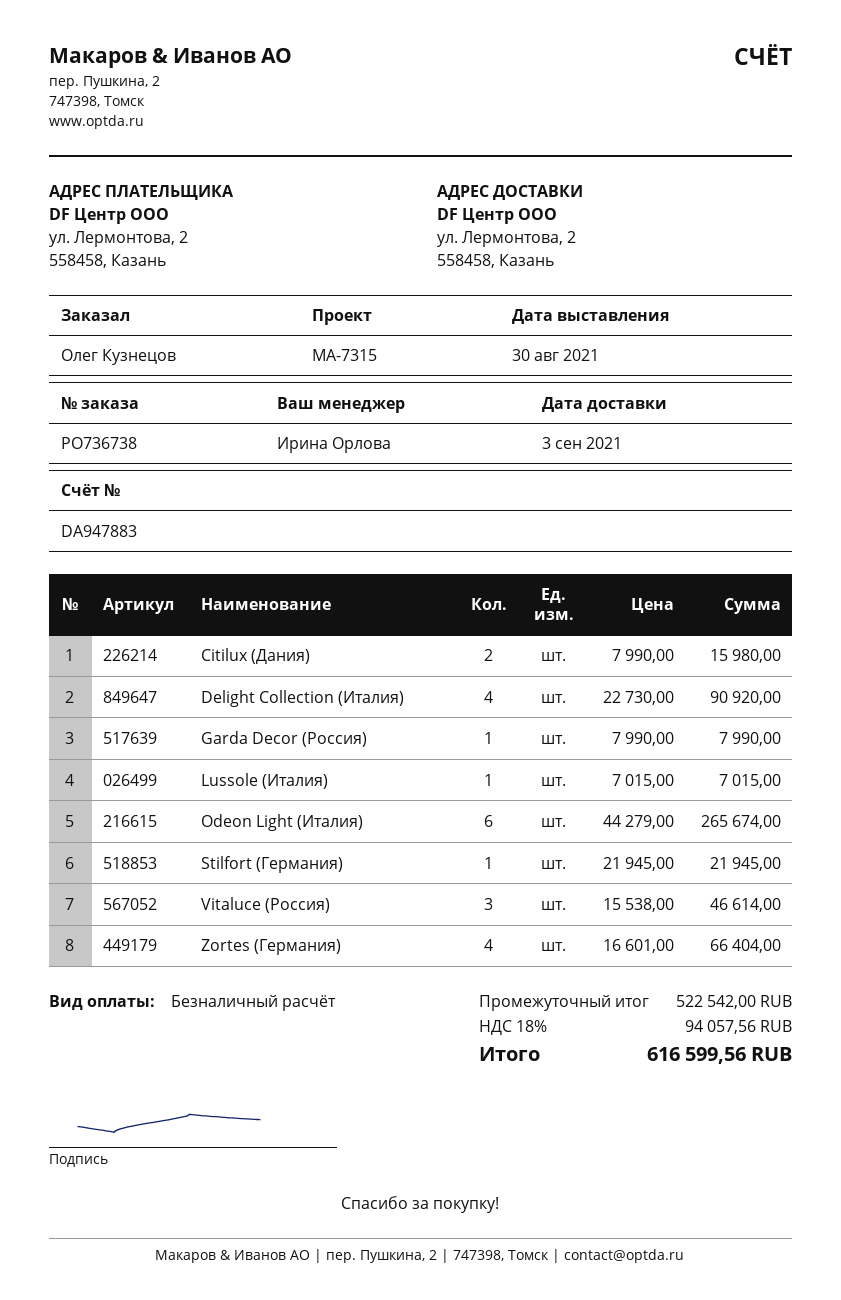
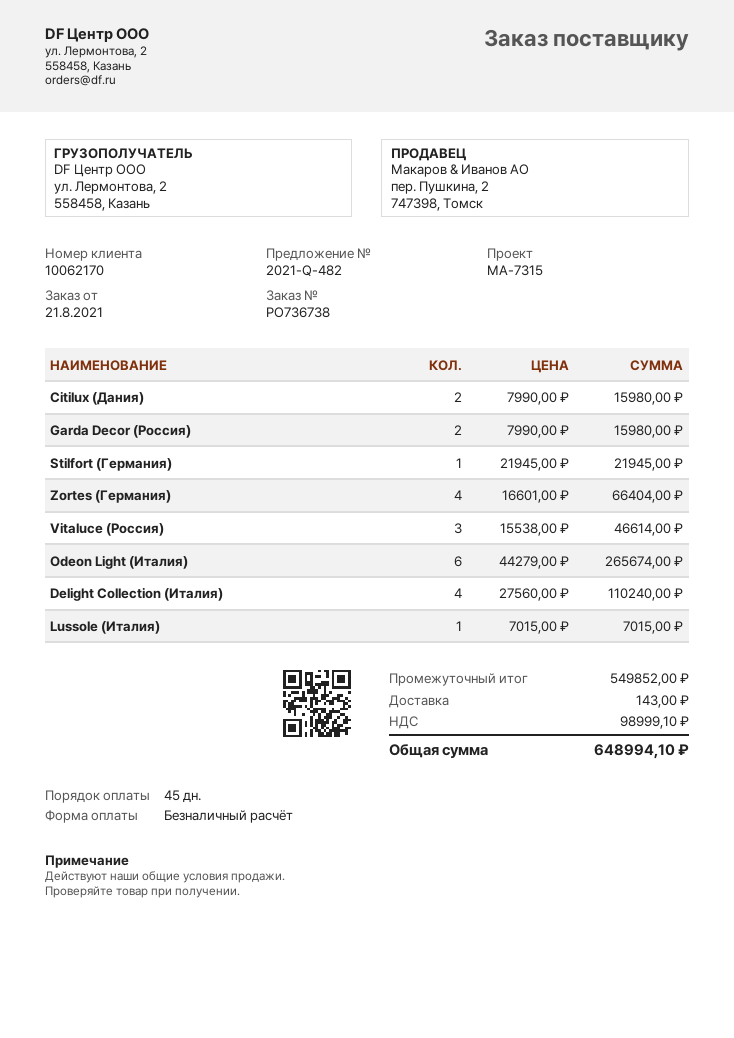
Delight Collection (Италия): 4 x 22730.00 = 90920.00 -> 4 x 27560.00 = 110240.00
Garda Decor (Россия): 1 x 7990.00 = 7990.00 -> 2 x 7990.00 = 15980.00
subtotal: 522542.00 -> 549852.00
shipping: none -> 143.00
tax: 94057.56 -> 98999.10
total: 616599.56 -> 648994.10

